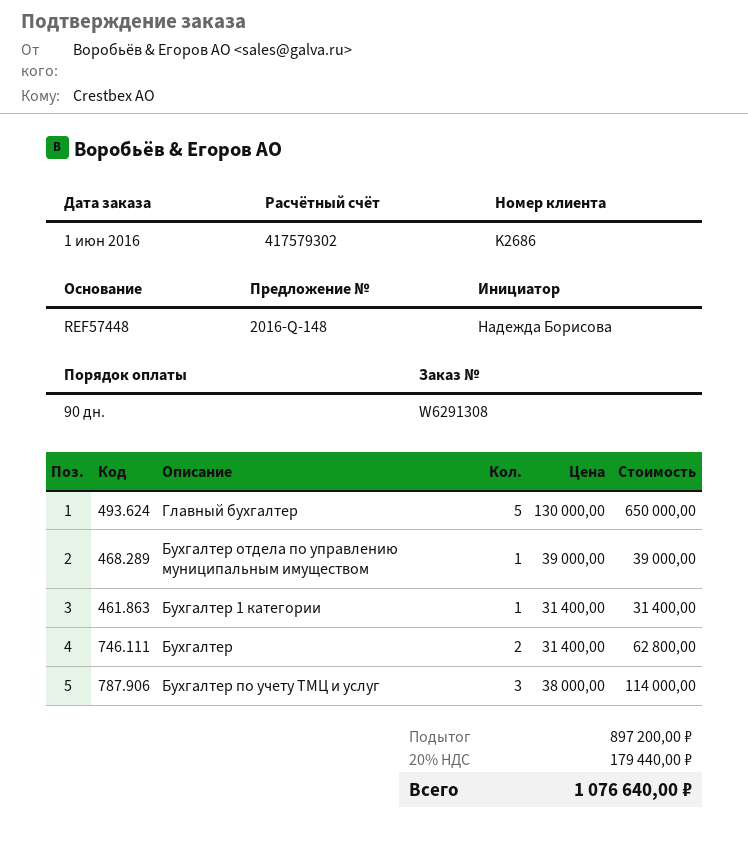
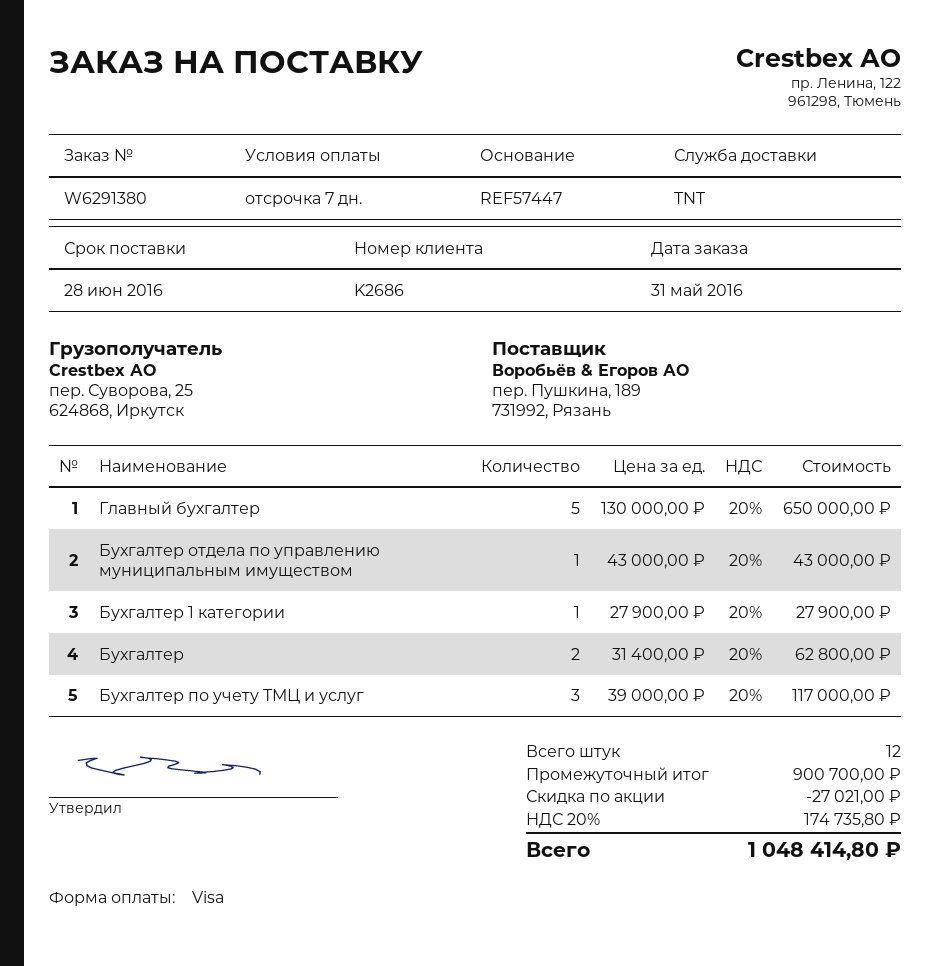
order number: W6291308 -> W6291380
order date: 2016-06-01 -> 2016-05-31
payment terms: 90 days -> 7 days
reference: REF57448 -> REF57447
Бухгалтер отдела по управлению муниципальным имуществом: 1 x 39000.00 = 39000.00 -> 1 x 43000.00 = 43000.00
Бухгалтер 1 категории: 1 x 31400.00 = 31400.00 -> 1 x 27900.00 = 27900.00
Бухгалтер по учету ТМЦ и услуг: 3 x 38000.00 = 114000.00 -> 3 x 39000.00 = 117000.00
subtotal: 897200.00 -> 900700.00
discount: none -> 27021.00
tax: 20% = 179440.00 -> 20% = 174735.80
total: 1076640.00 -> 1048414.80

